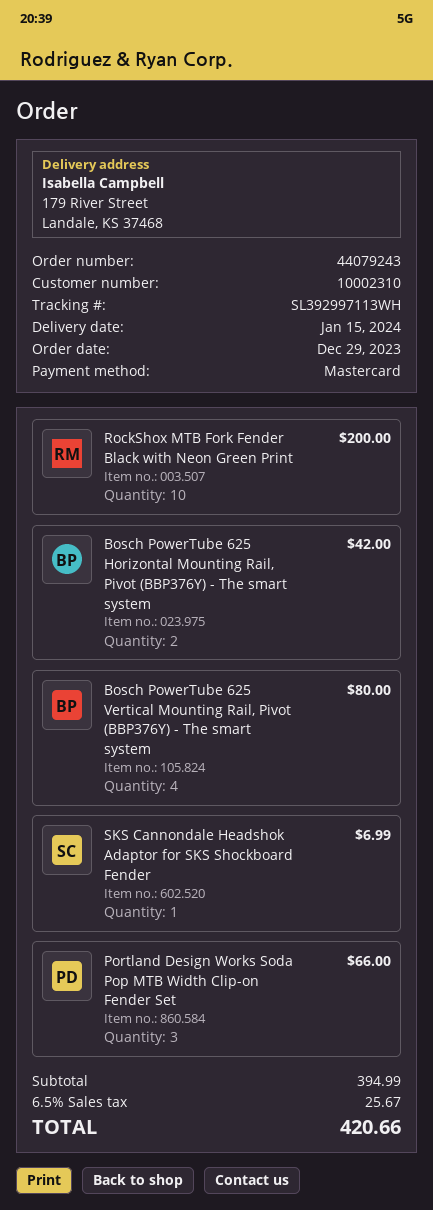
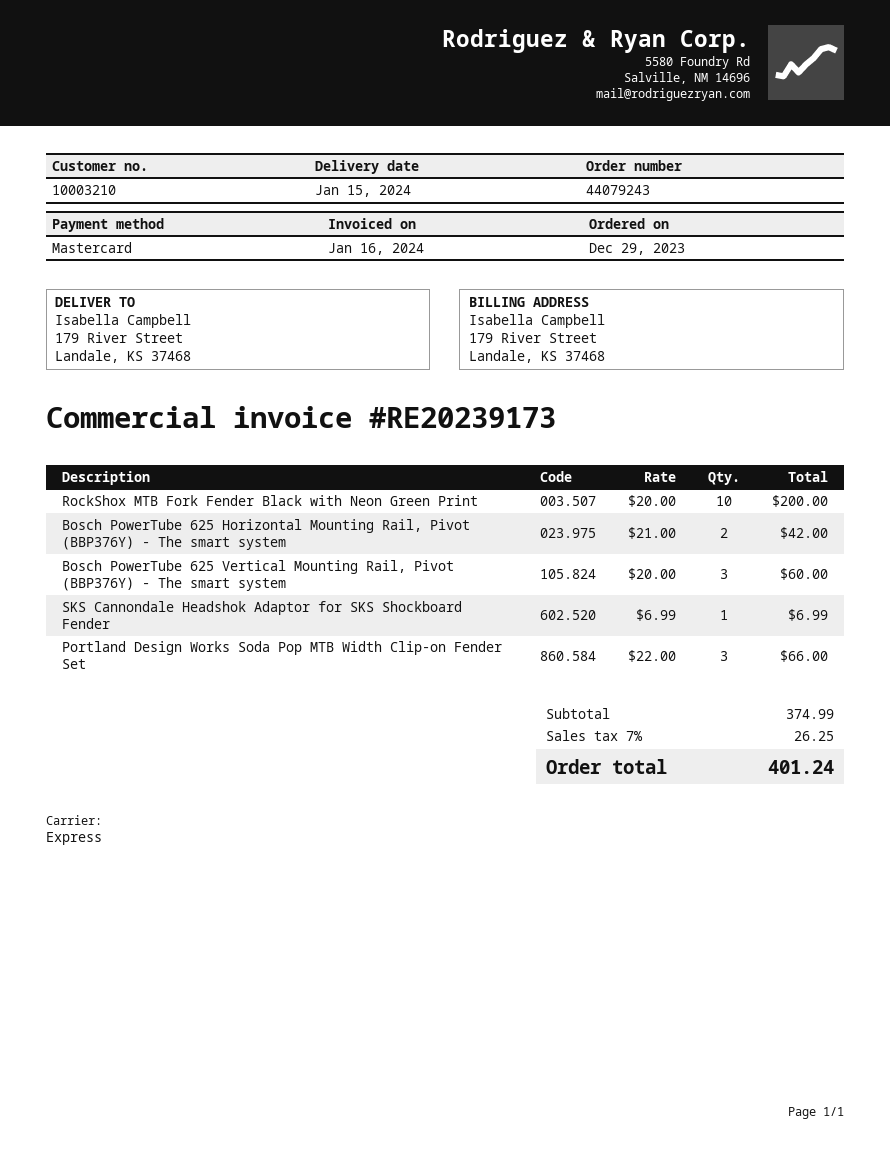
customer number: 10002310 -> 10003210
Bosch PowerTube 625 Vertical Mounting Rail, Pivot (BBP376Y) - The smart system: 4 for 80.00 -> 3 for 60.00
subtotal: 394.99 -> 374.99
tax: 6.5% = 25.67 -> 7% = 26.25
total: 420.66 -> 401.24

